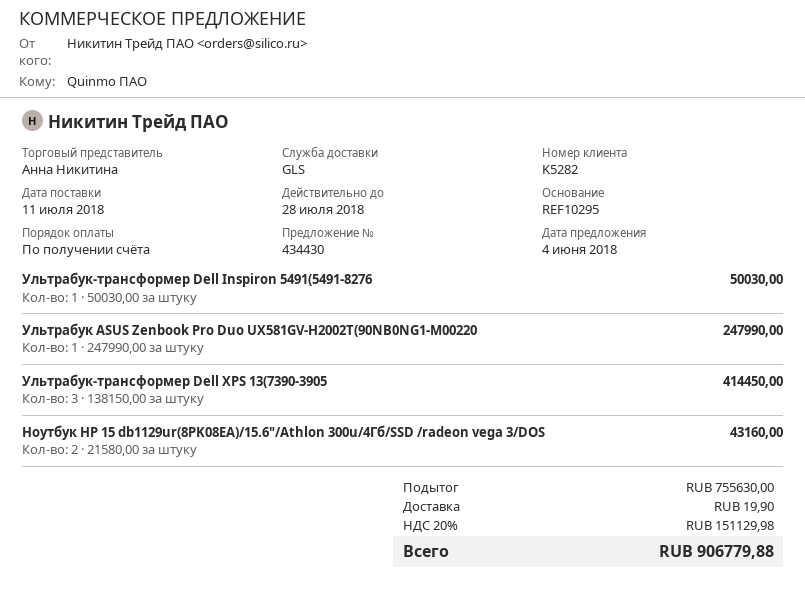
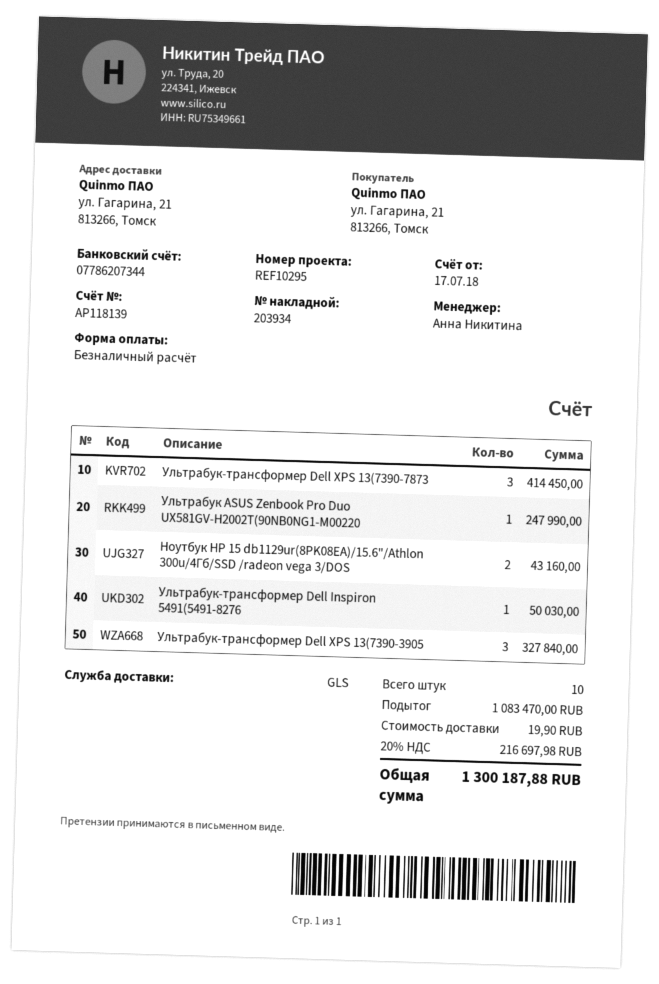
Ультрабук-трансформер Dell XPS 13(7390-3905: 3 for 414450.00 -> 3 for 327840.00
Ультрабук-трансформер Dell XPS 13(7390-7873: none -> 3 for 414450.00
subtotal: 755630.00 -> 1083470.00
tax: 20% = 151129.98 -> 20% = 216697.98
total: 906779.88 -> 1300187.88

